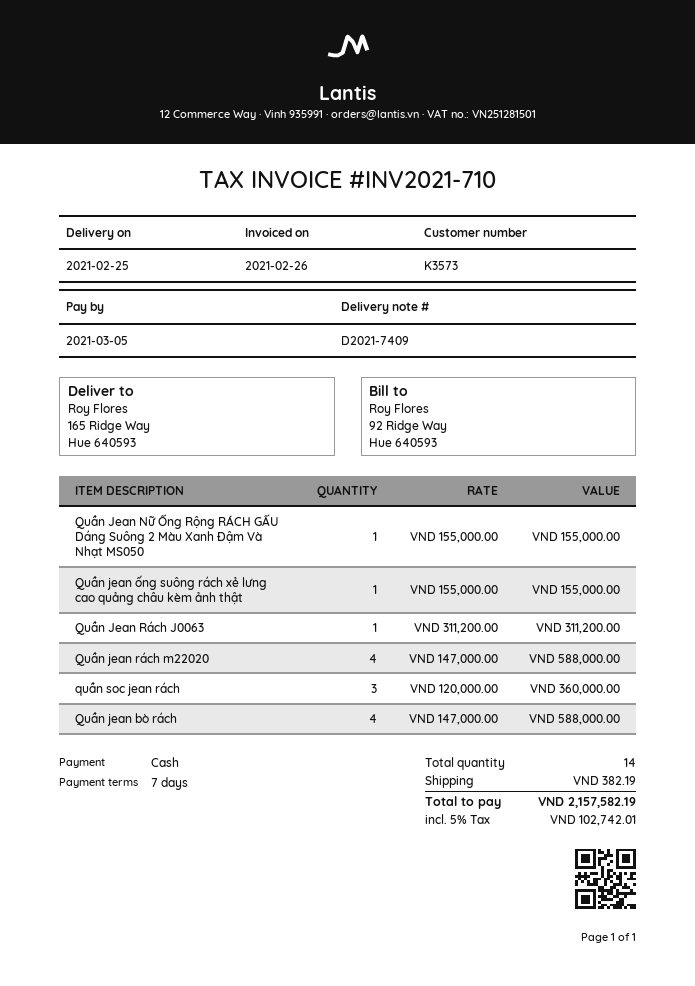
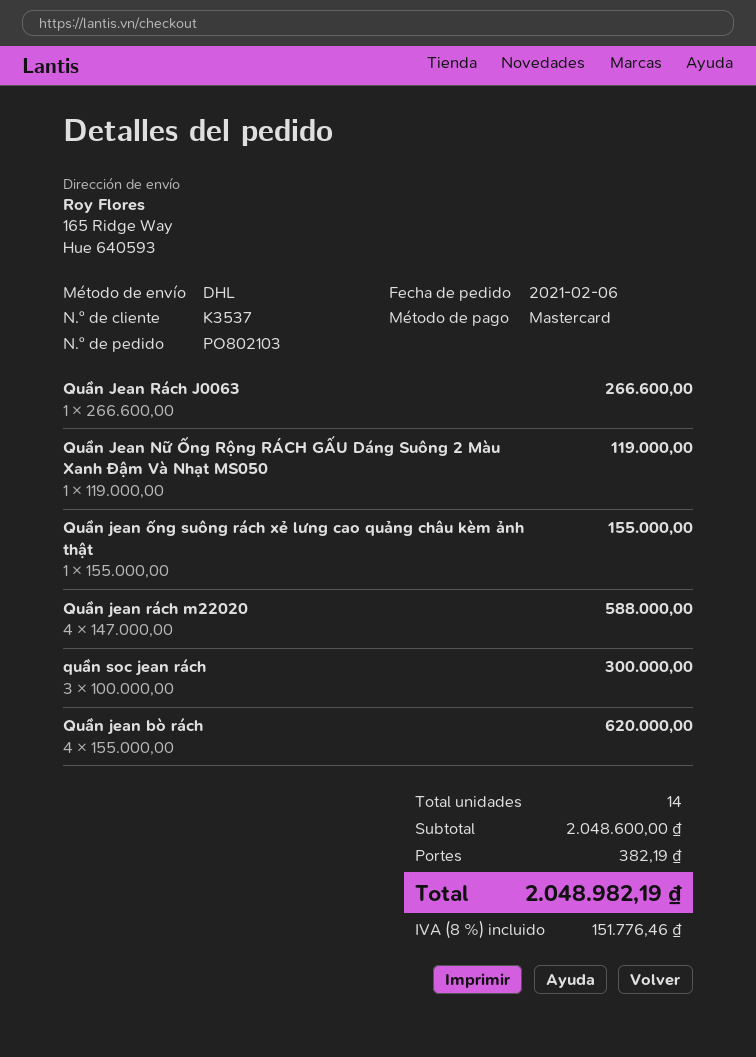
customer number: K3573 -> K3537
payment method: cash -> Mastercard
Quần Jean Nữ Ống Rộng RÁCH GẤU Dáng Suông 2 Màu Xanh Đậm Và Nhạt MS050: 1 x 155000.00 = 155000.00 -> 1 x 119000.00 = 119000.00
Quần Jean Rách J0063: 1 x 311200.00 = 311200.00 -> 1 x 266600.00 = 266600.00
quần soc jean rách: 3 x 120000.00 = 360000.00 -> 3 x 100000.00 = 300000.00
Quần jean bò rách: 4 x 147000.00 = 588000.00 -> 4 x 155000.00 = 620000.00
tax: 5% = 102742.01 -> 8% = 151776.46
total: 2157582.19 -> 2048982.19

